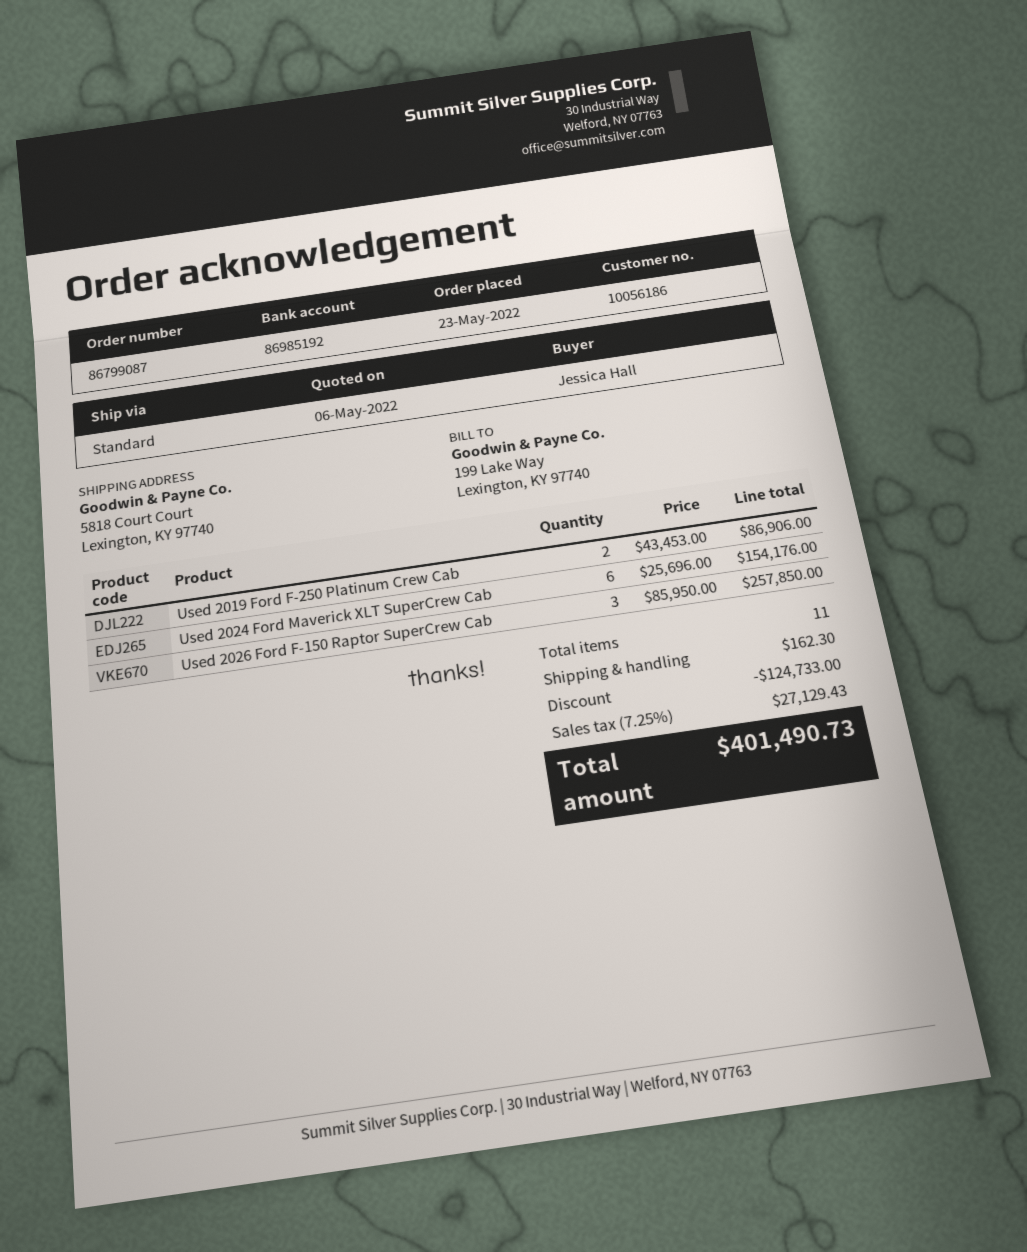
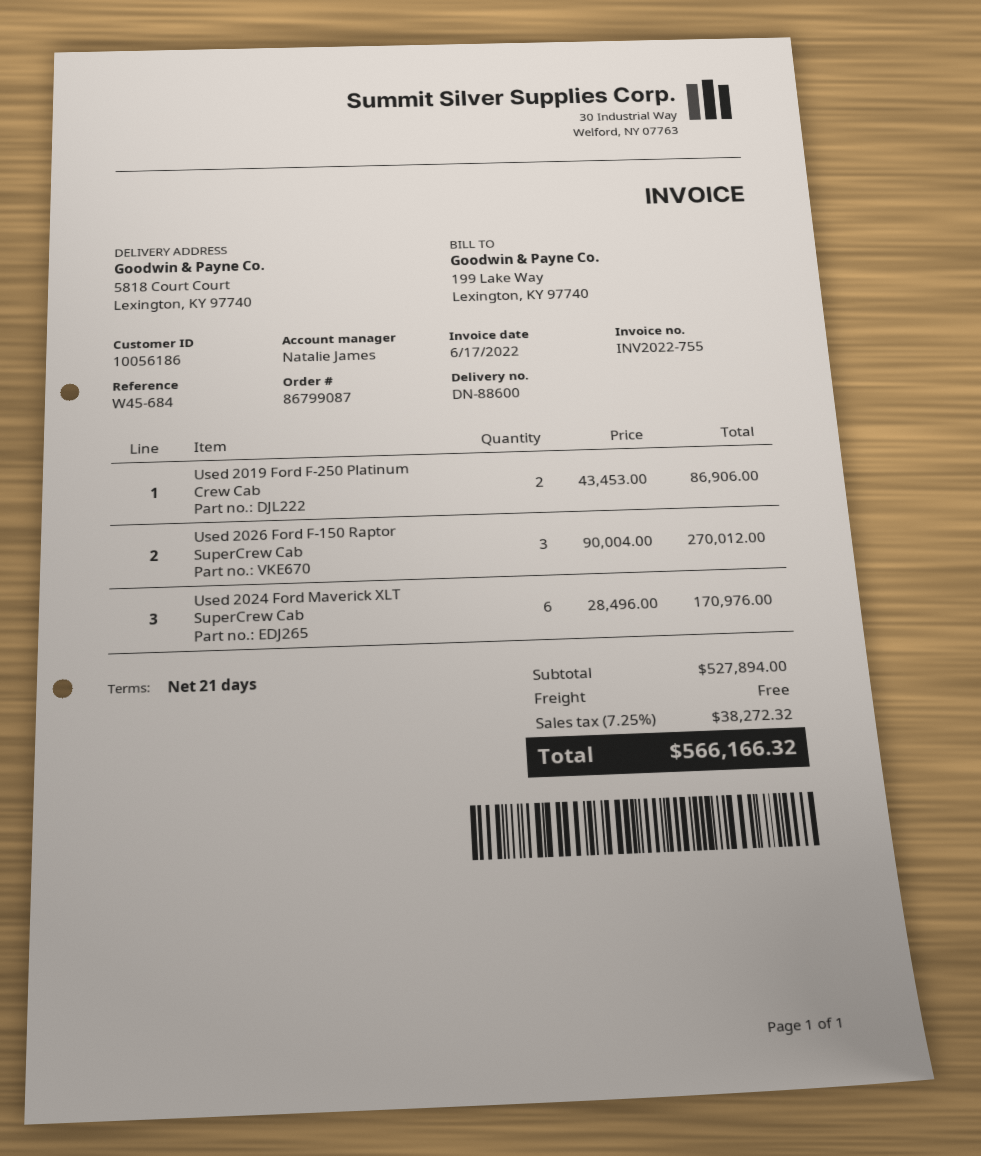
Used 2024 Ford Maverick XLT SuperCrew Cab: 6 x 25696.00 = 154176.00 -> 6 x 28496.00 = 170976.00
Used 2026 Ford F-150 Raptor SuperCrew Cab: 3 x 85950.00 = 257850.00 -> 3 x 90004.00 = 270012.00
discount: 124733.00 -> none
shipping: 162.30 -> 0.00
tax: 7.25% = 27129.43 -> 7.25% = 38272.32
total: 401490.73 -> 566166.32

